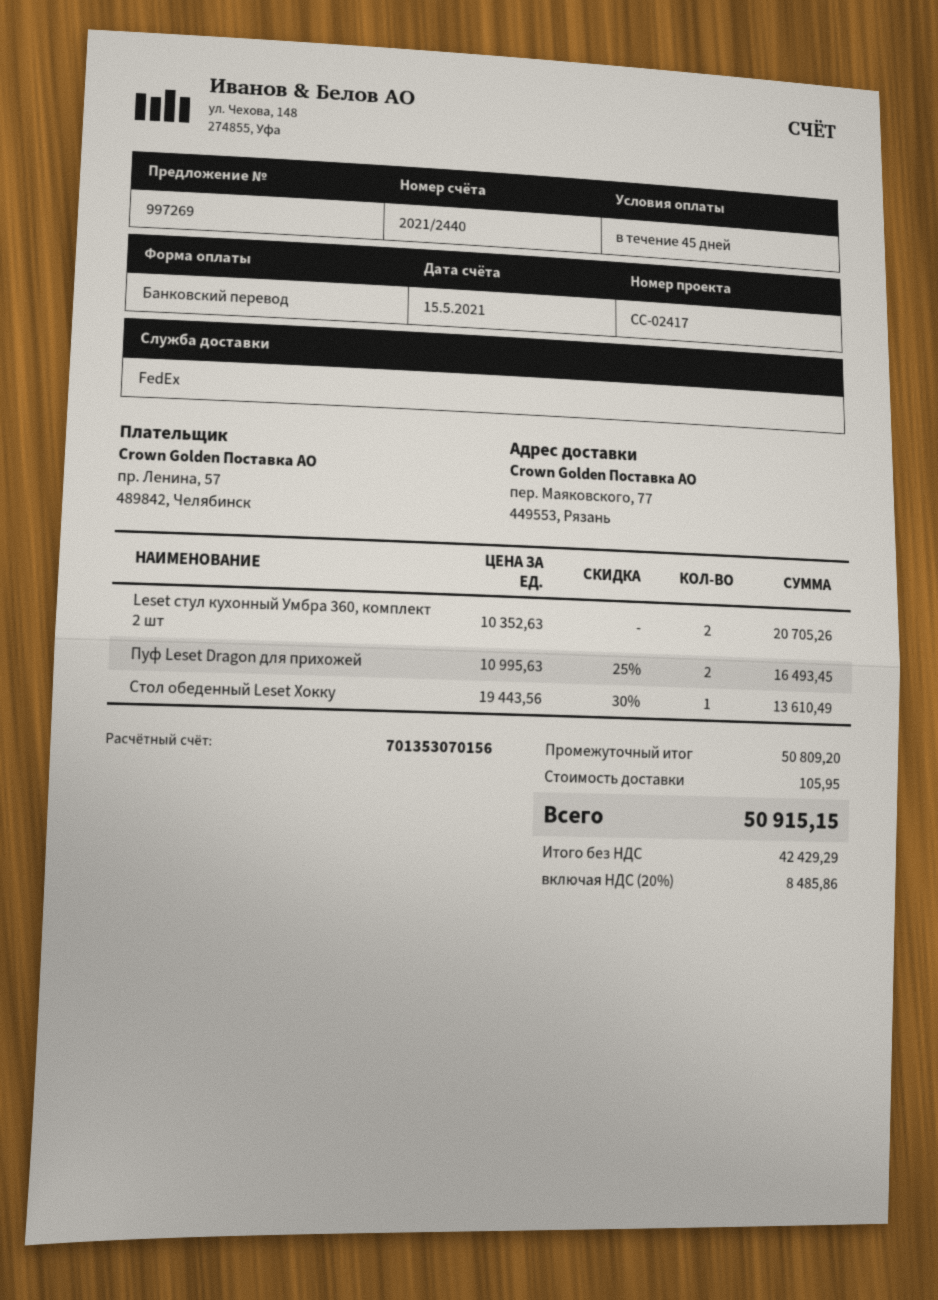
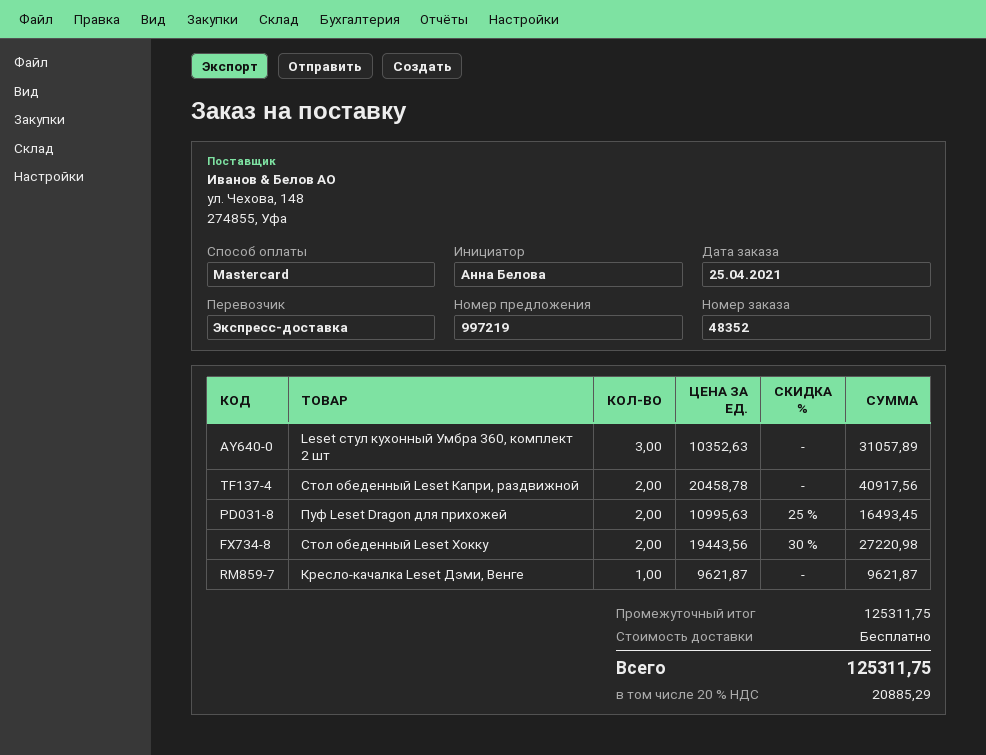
quote number: 997269 -> 997219
payment method: bank transfer -> Mastercard
shipping method: FedEx -> express
Leset стул кухонный Умбра 360, комплект 2 шт: 2 x 10352.63 = 20705.26 -> 3 x 10352.63 = 31057.89
Стол обеденный Leset Хокку: 1 x 19443.56 - 30% = 13610.49 -> 2 x 19443.56 - 30% = 27220.98
Стол обеденный Leset Капри, раздвижной: none -> 2 x 20458.78 = 40917.56
Кресло-качалка Leset Дэми, Венге: none -> 1 x 9621.87 = 9621.87
subtotal: 50809.20 -> 125311.75
shipping: 105.95 -> 0.00
tax: 20% = 8485.86 -> 20% = 20885.29
total: 50915.15 -> 125311.75

